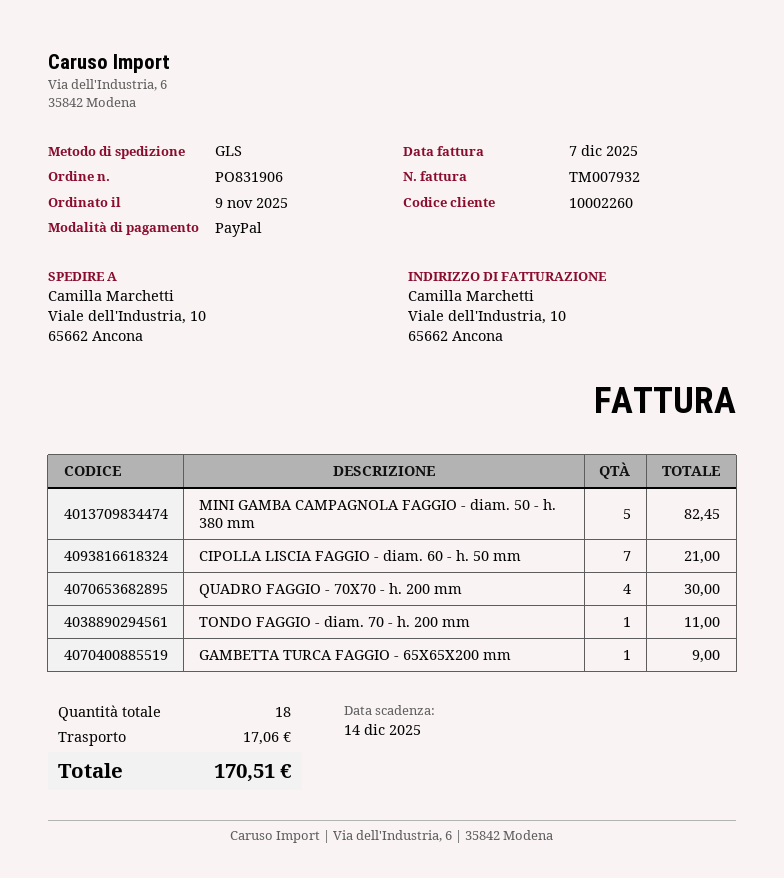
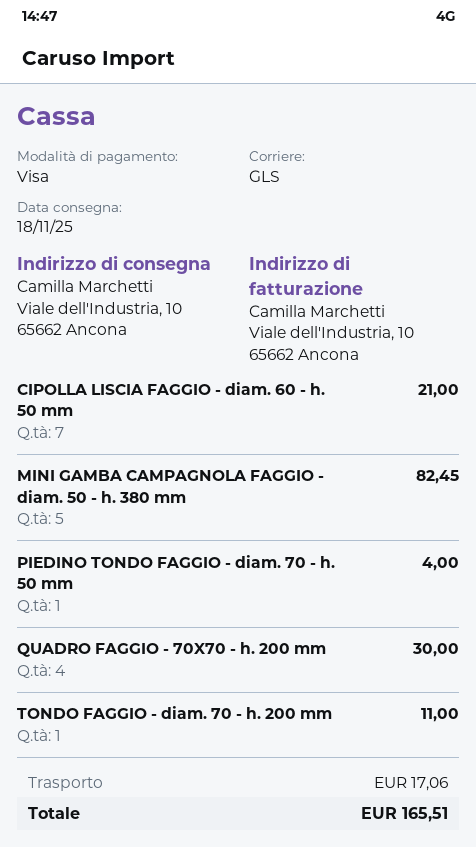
payment method: PayPal -> Visa
GAMBETTA TURCA FAGGIO - 65X65X200 mm: 1 for 9.00 -> none
PIEDINO TONDO FAGGIO - diam. 70 - h. 50 mm: none -> 1 for 4.00
total: 170.51 -> 165.51

